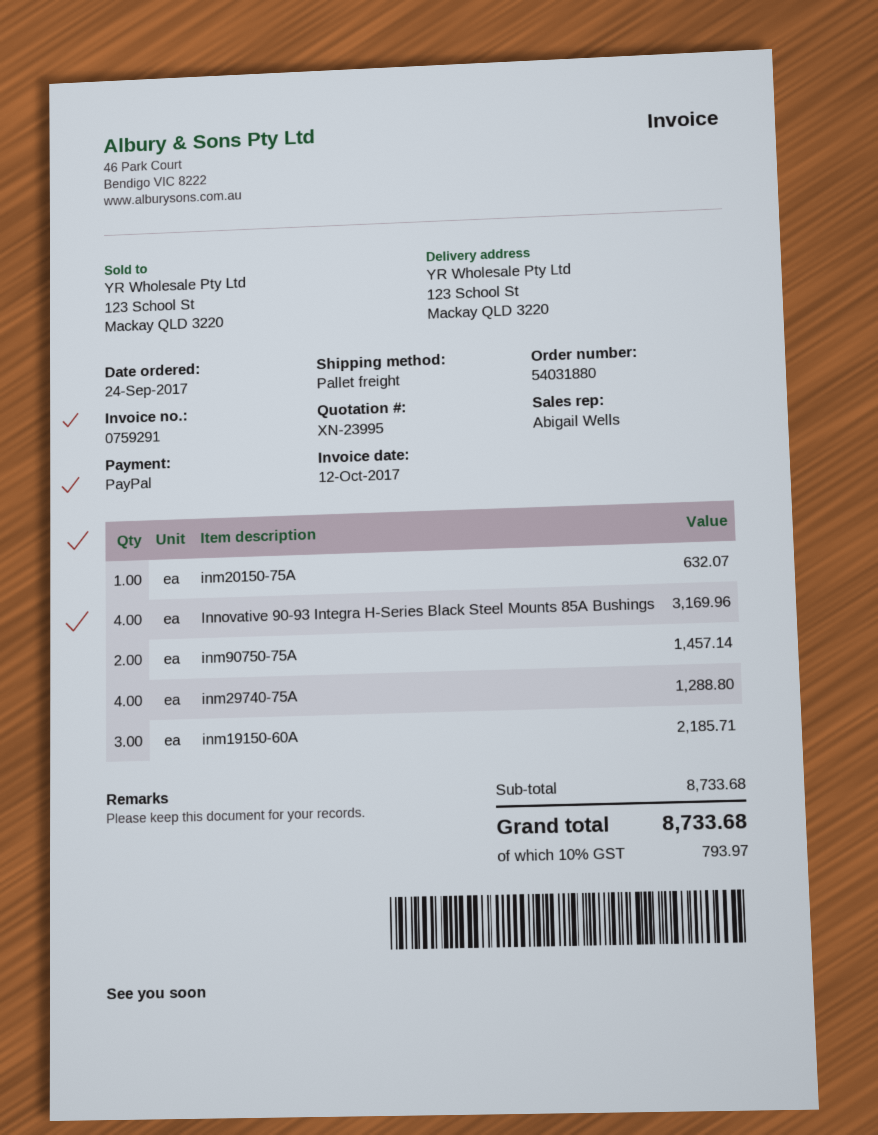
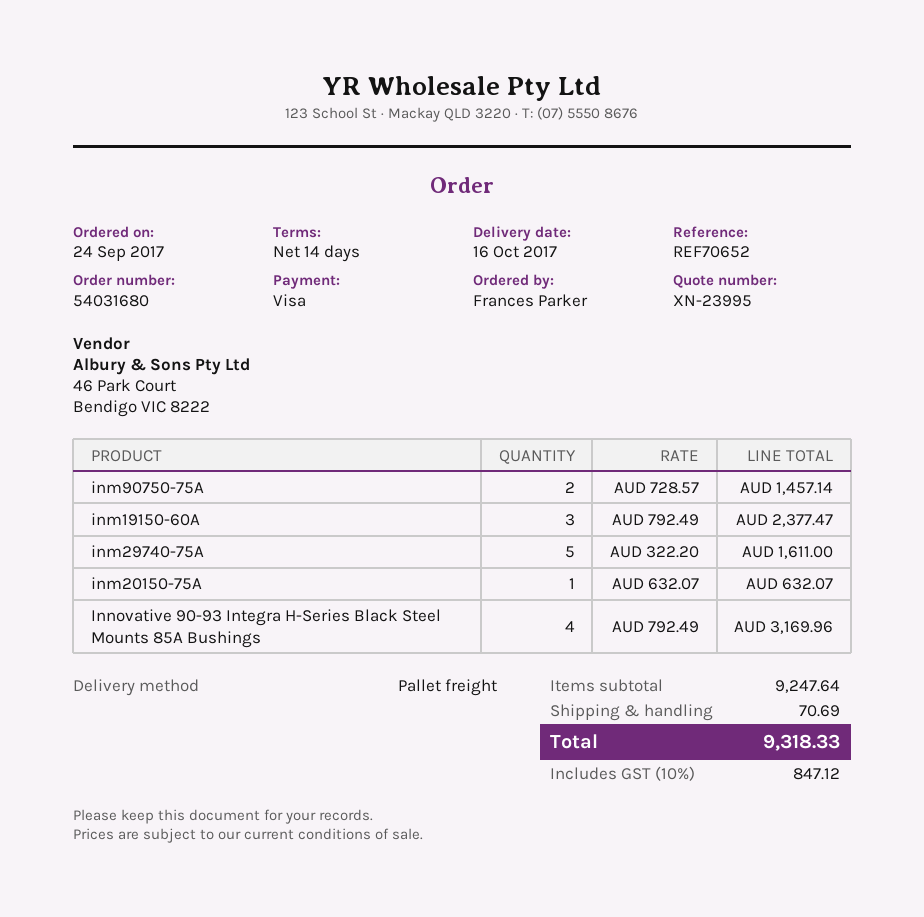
order number: 54031880 -> 54031680
payment method: PayPal -> Visa
inm29740-75A: 4 for 1288.80 -> 5 for 1611.00
inm19150-60A: 3 for 2185.71 -> 3 for 2377.47
subtotal: 8733.68 -> 9247.64
shipping: none -> 70.69
tax: 10% = 793.97 -> 10% = 847.12
total: 8733.68 -> 9318.33

